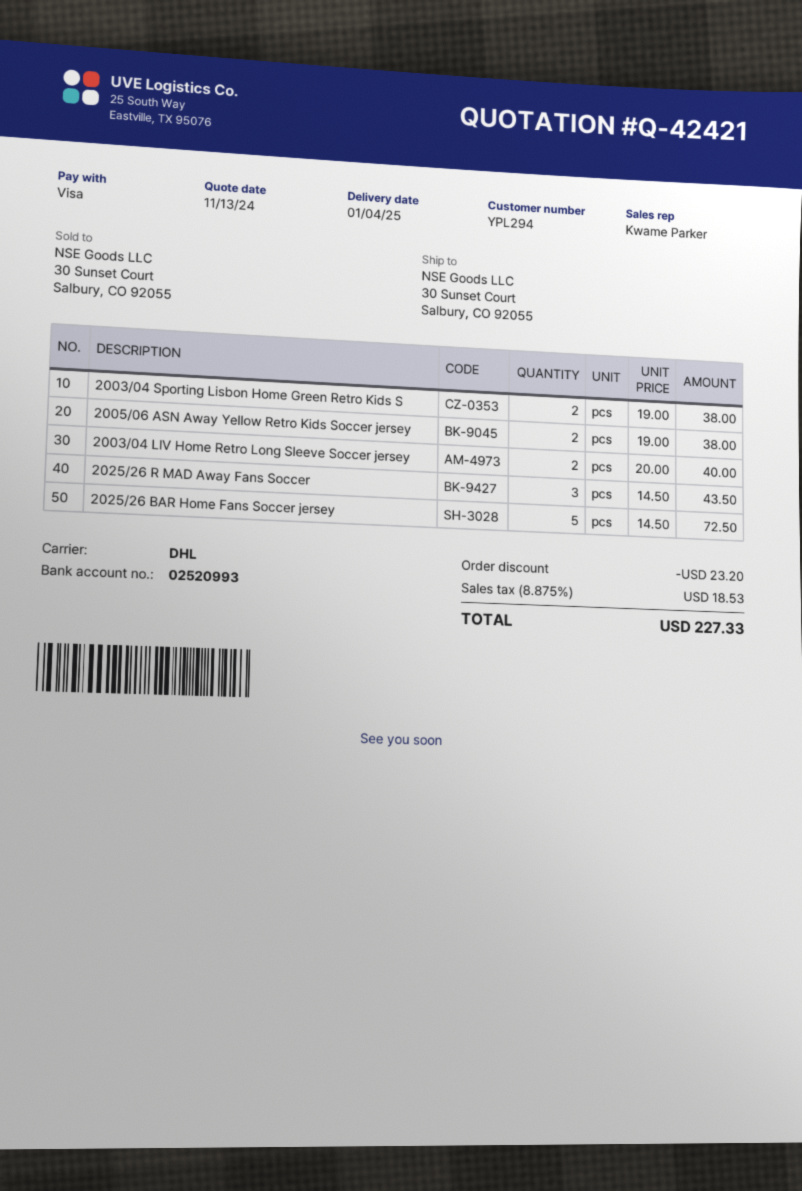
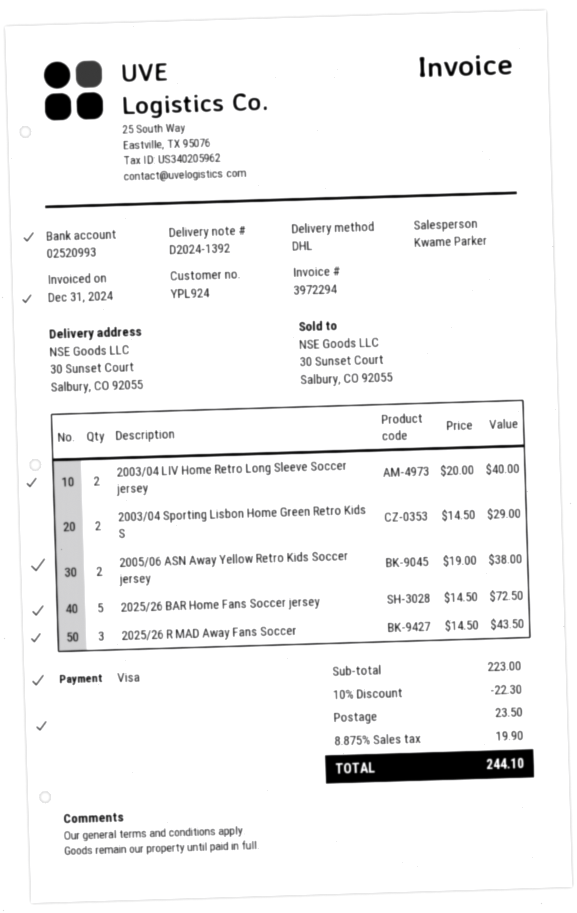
customer number: YPL294 -> YPL924
2003/04 Sporting Lisbon Home Green Retro Kids S: 2 x 19.00 = 38.00 -> 2 x 14.50 = 29.00
discount: 23.20 -> 22.30
shipping: none -> 23.50
tax: 8.875% = 18.53 -> 8.875% = 19.90
total: 227.33 -> 244.10

